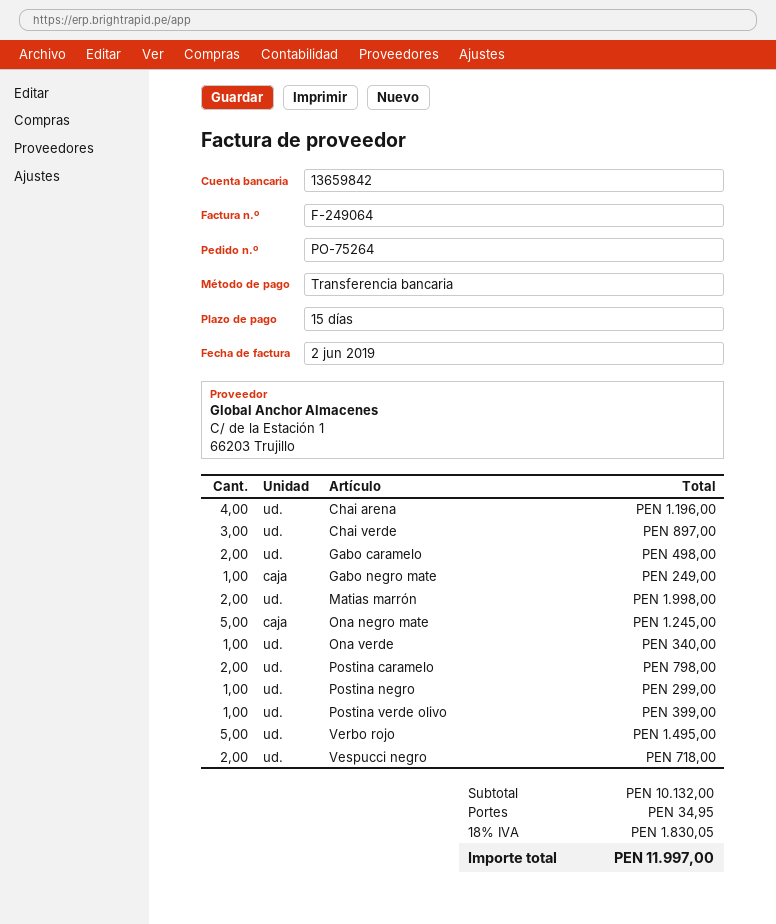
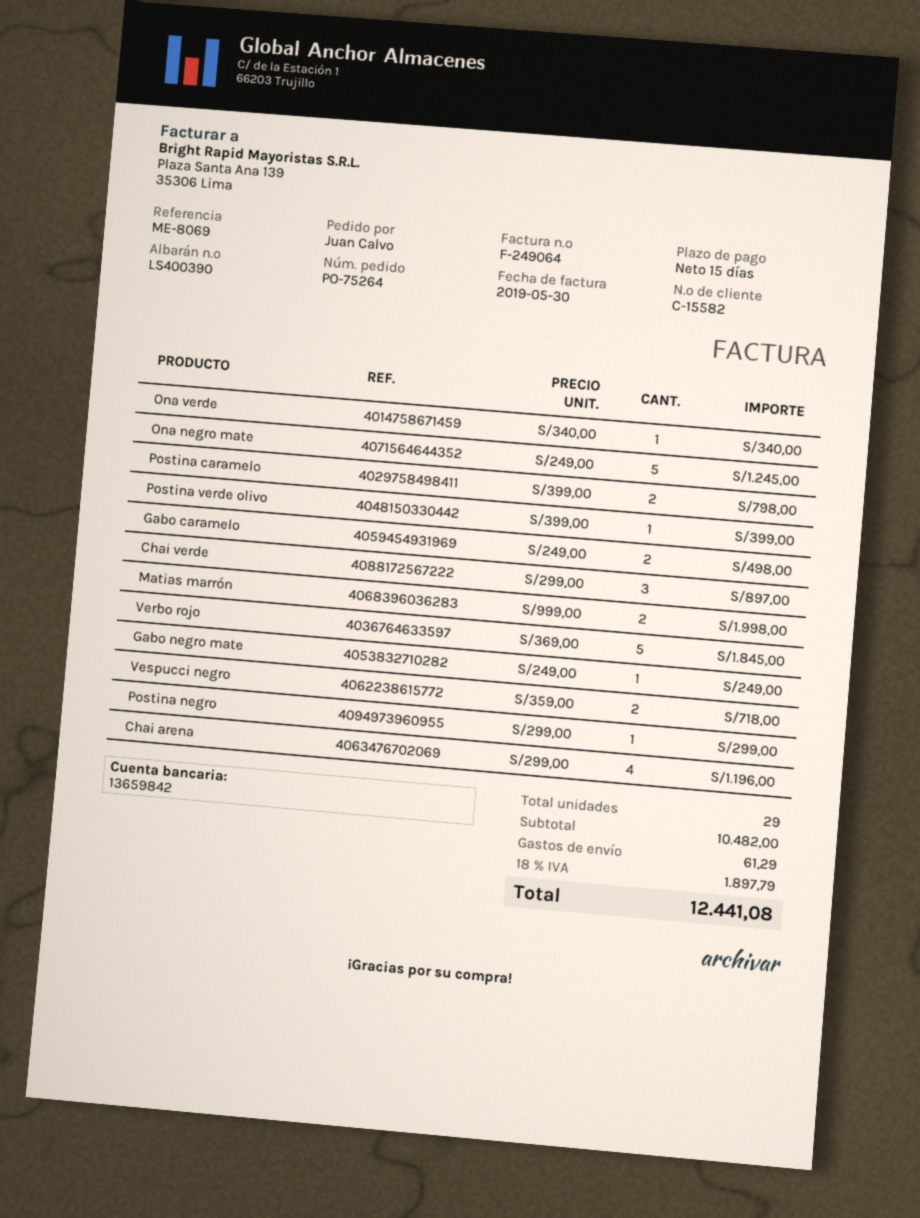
invoice date: 2019-06-02 -> 2019-05-30
Verbo rojo: 5 for 1495.00 -> 5 for 1845.00
subtotal: 10132.00 -> 10482.00
shipping: 34.95 -> 61.29
tax: 18% = 1830.05 -> 18% = 1897.79
total: 11997.00 -> 12441.08

